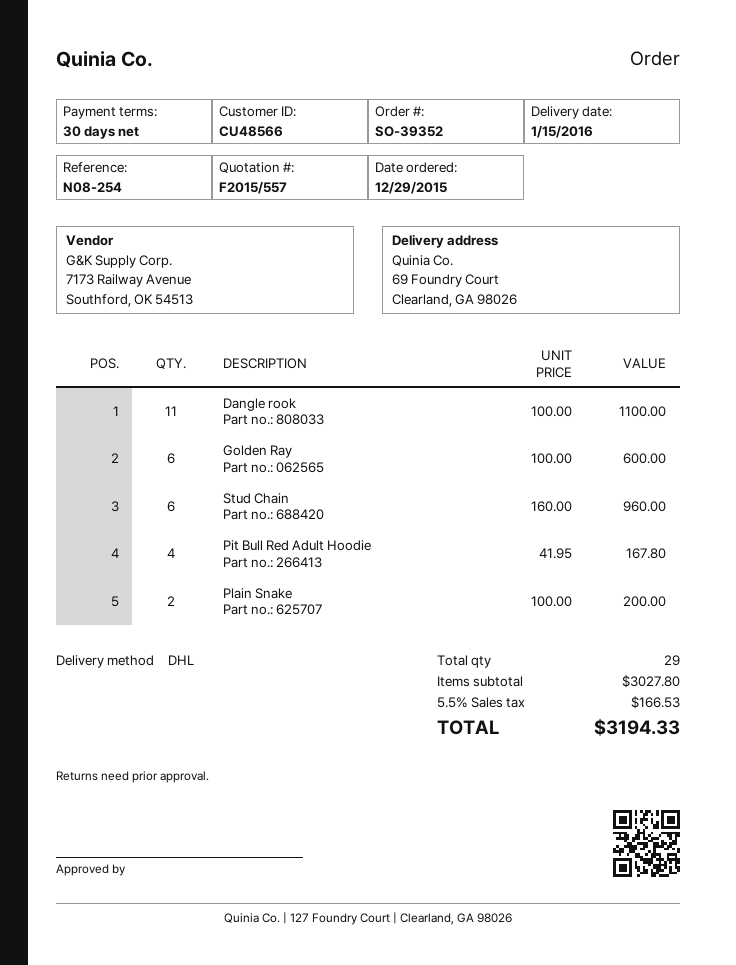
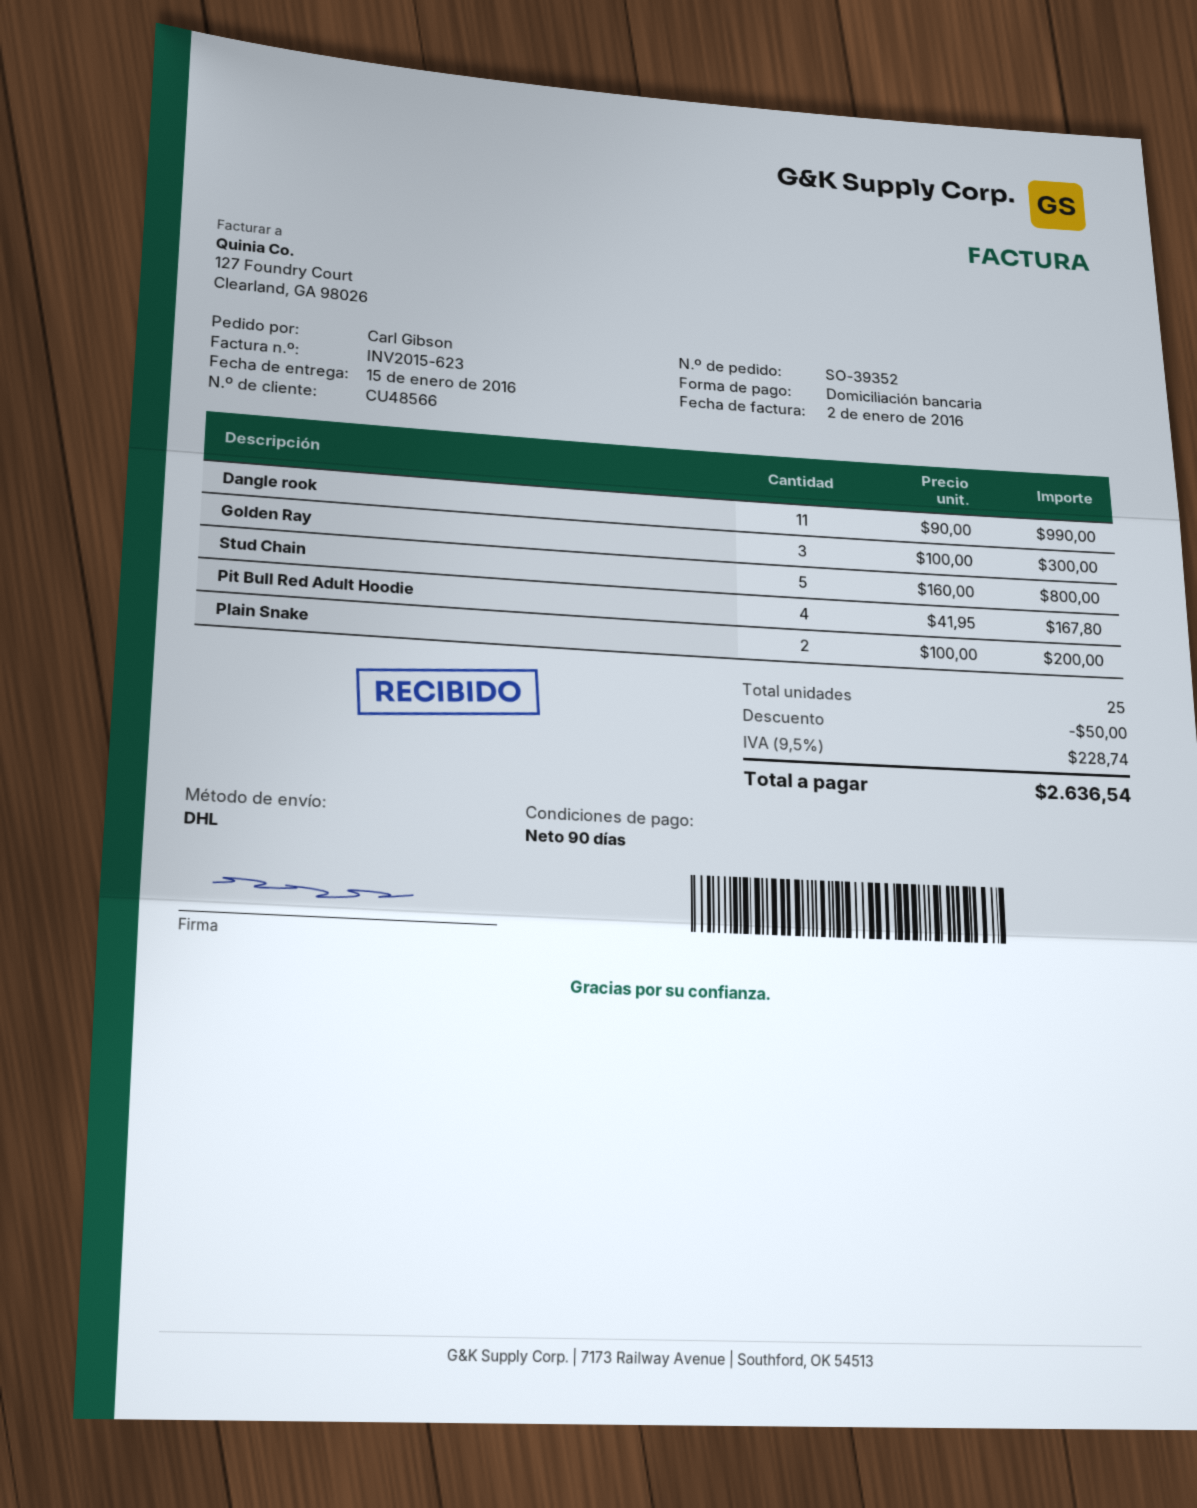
payment terms: 30 days -> 90 days
Dangle rook: 11 x 100.00 = 1100.00 -> 11 x 90.00 = 990.00
Golden Ray: 6 x 100.00 = 600.00 -> 3 x 100.00 = 300.00
Stud Chain: 6 x 160.00 = 960.00 -> 5 x 160.00 = 800.00
total quantity: 29 -> 25
discount: none -> 50.00
tax: 5.5% = 166.53 -> 9.5% = 228.74
total: 3194.33 -> 2636.54

